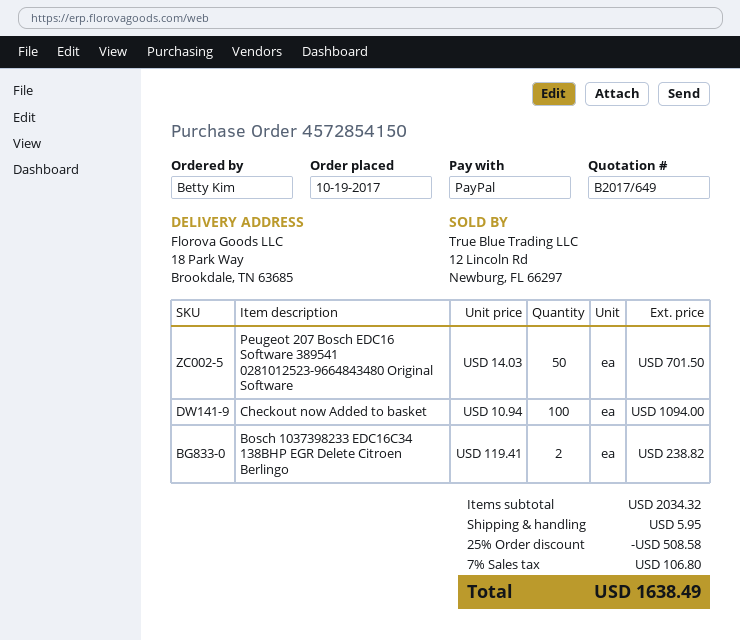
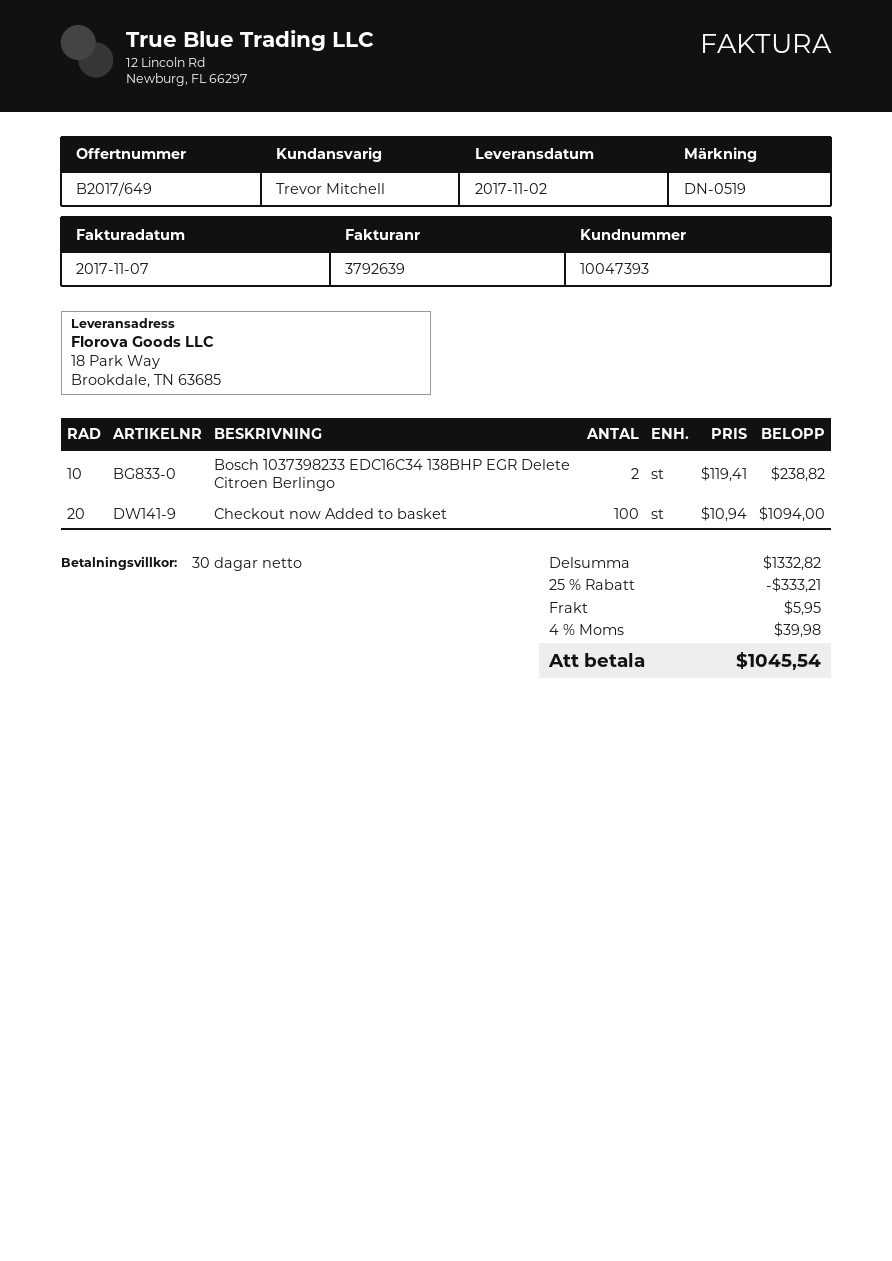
Peugeot 207 Bosch EDC16 Software 389541 0281012523-9664843480 Original Software: 50 x 14.03 = 701.50 -> none
subtotal: 2034.32 -> 1332.82
discount: 25% = 508.58 -> 25% = 333.21
tax: 7% = 106.80 -> 4% = 39.98
total: 1638.49 -> 1045.54

